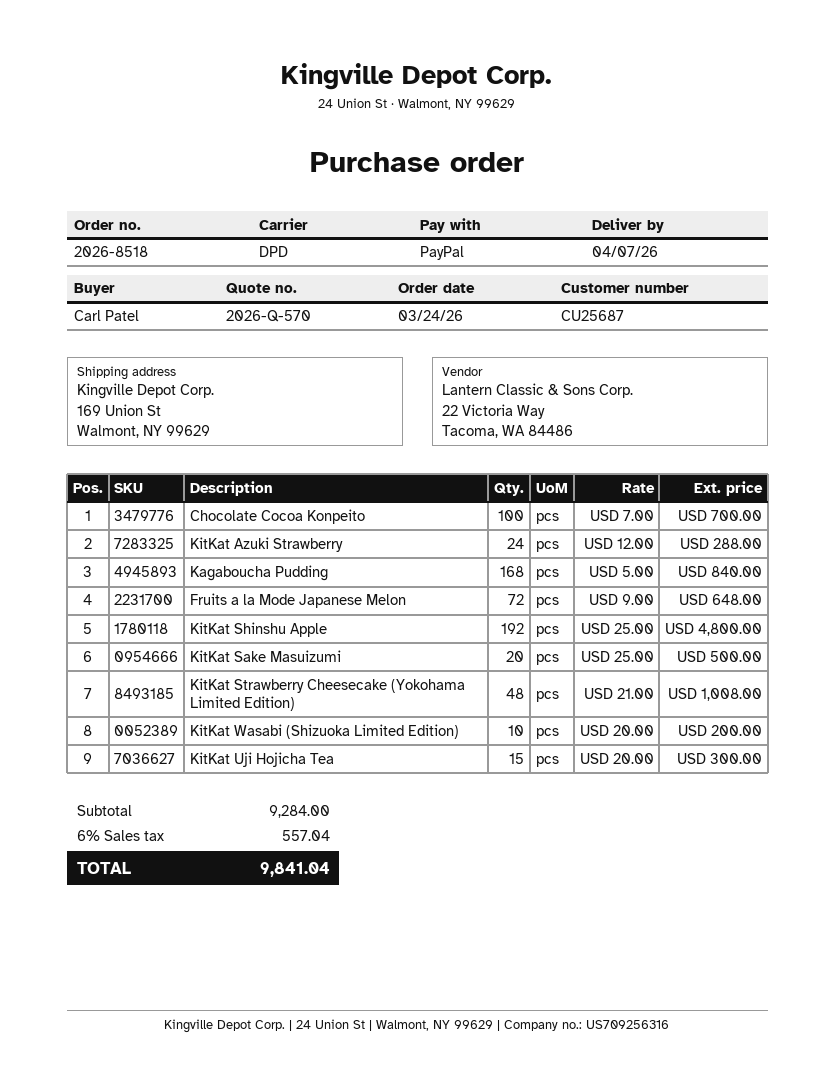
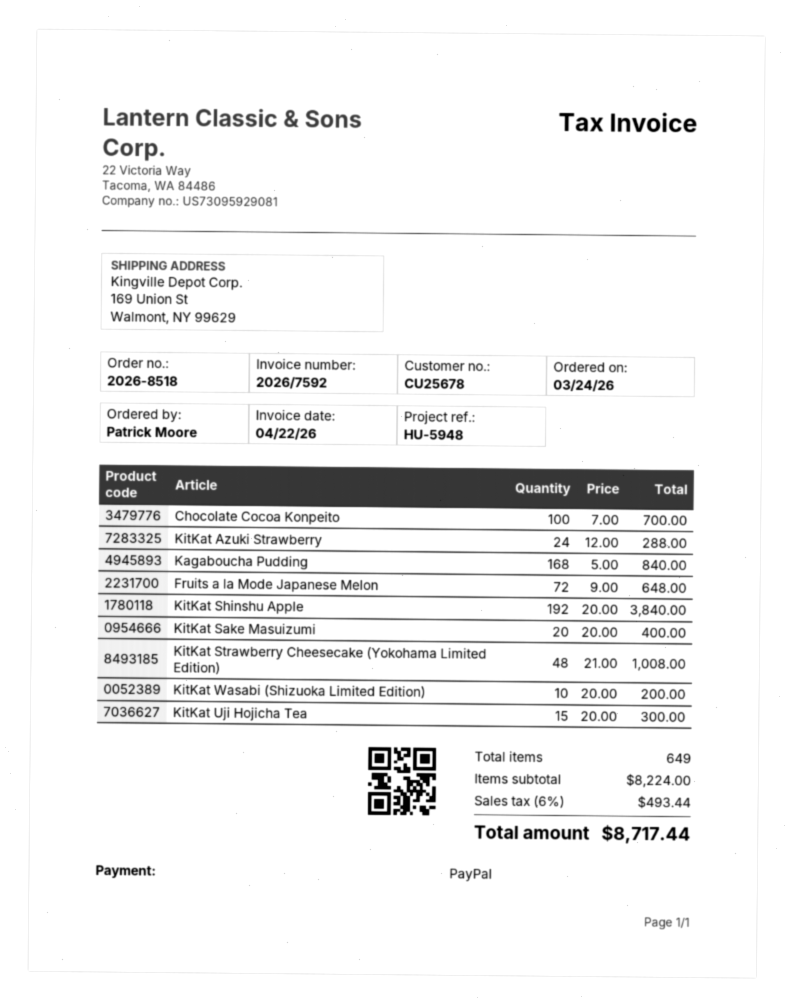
customer number: CU25687 -> CU25678
ordered by: Carl Patel -> Patrick Moore
KitKat Shinshu Apple: 192 x 25.00 = 4800.00 -> 192 x 20.00 = 3840.00
KitKat Sake Masuizumi: 20 x 25.00 = 500.00 -> 20 x 20.00 = 400.00
subtotal: 9284.00 -> 8224.00
tax: 6% = 557.04 -> 6% = 493.44
total: 9841.04 -> 8717.44

